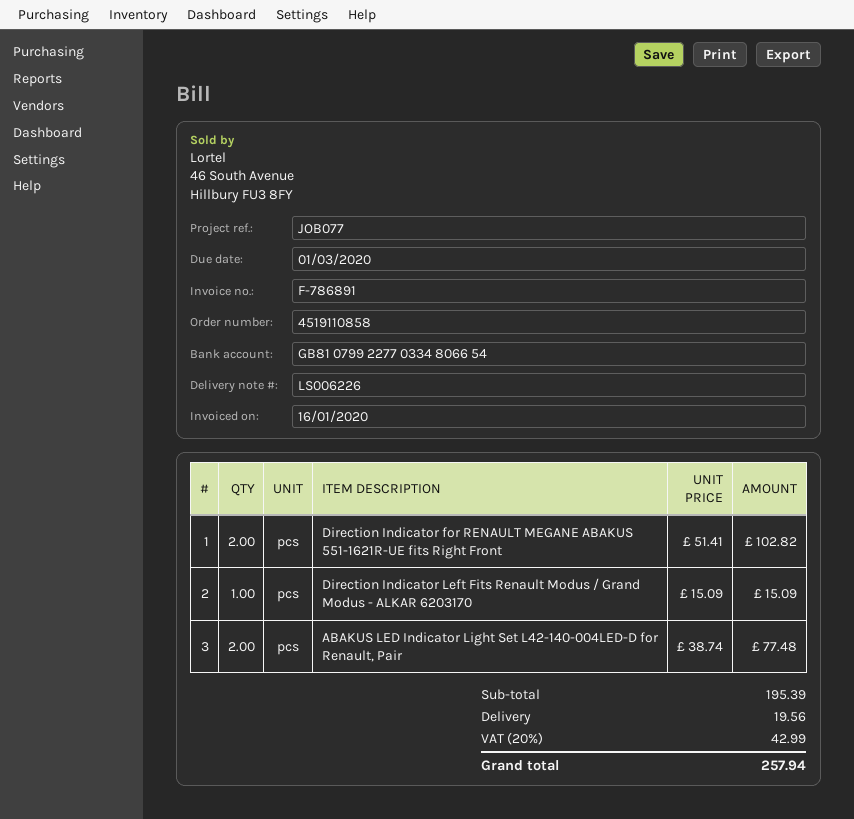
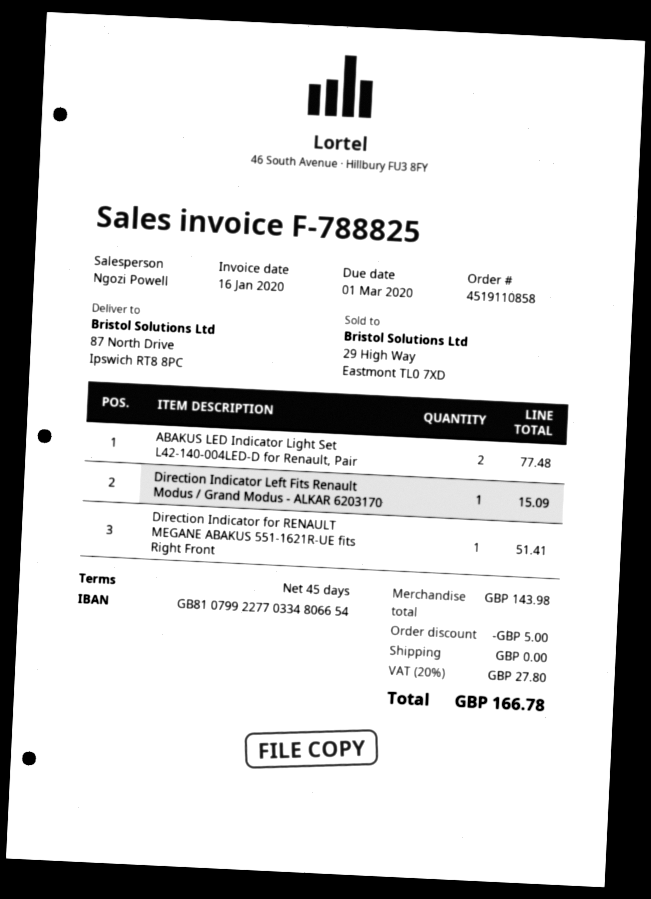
invoice number: F-786891 -> F-788825
Direction Indicator for RENAULT MEGANE ABAKUS 551-1621R-UE fits Right Front: 2 for 102.82 -> 1 for 51.41
subtotal: 195.39 -> 143.98
discount: none -> 5.00
shipping: 19.56 -> 0.00
tax: 20% = 42.99 -> 20% = 27.80
total: 257.94 -> 166.78

